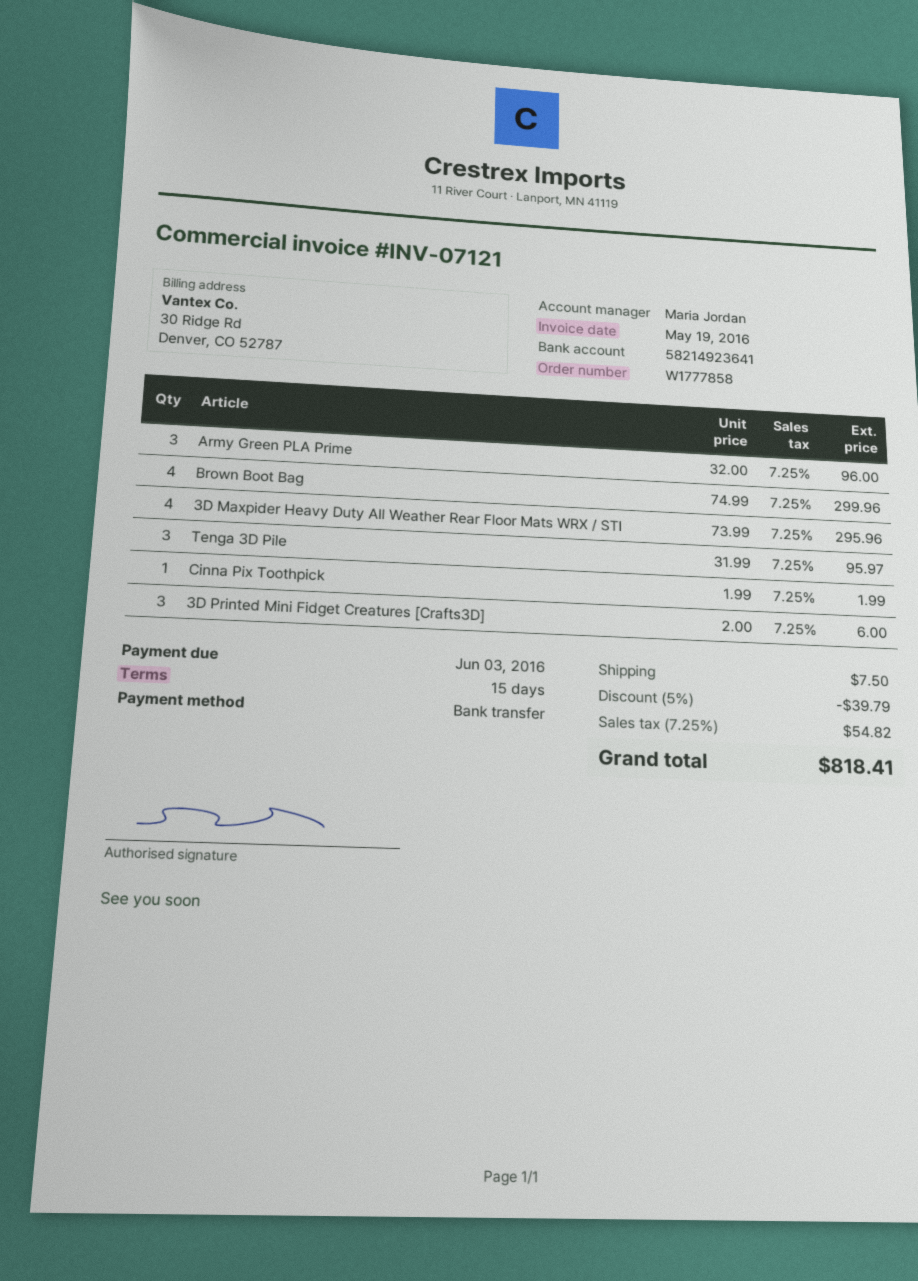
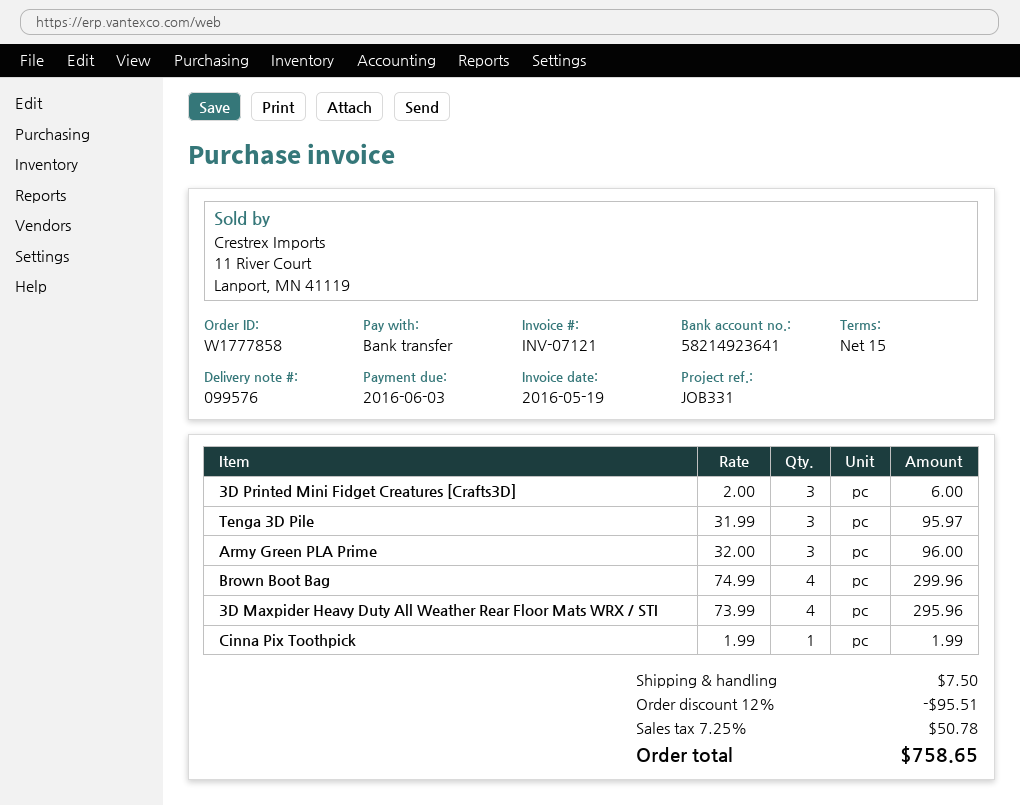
discount: 5% = 39.79 -> 12% = 95.51
tax: 7.25% = 54.82 -> 7.25% = 50.78
total: 818.41 -> 758.65

